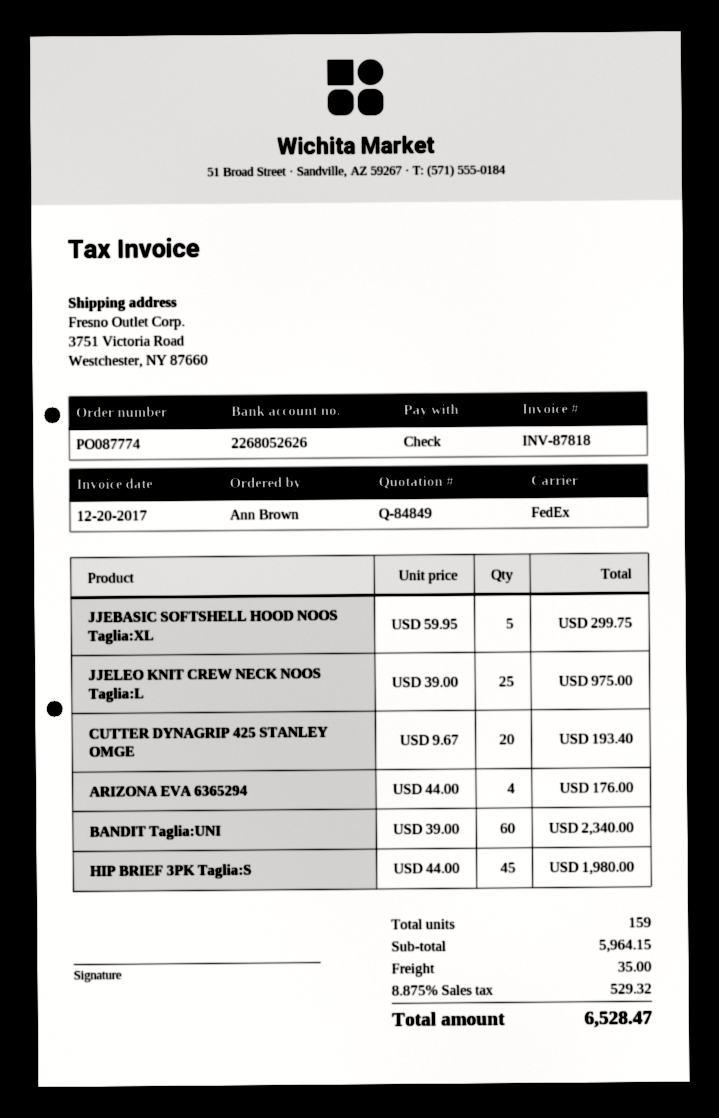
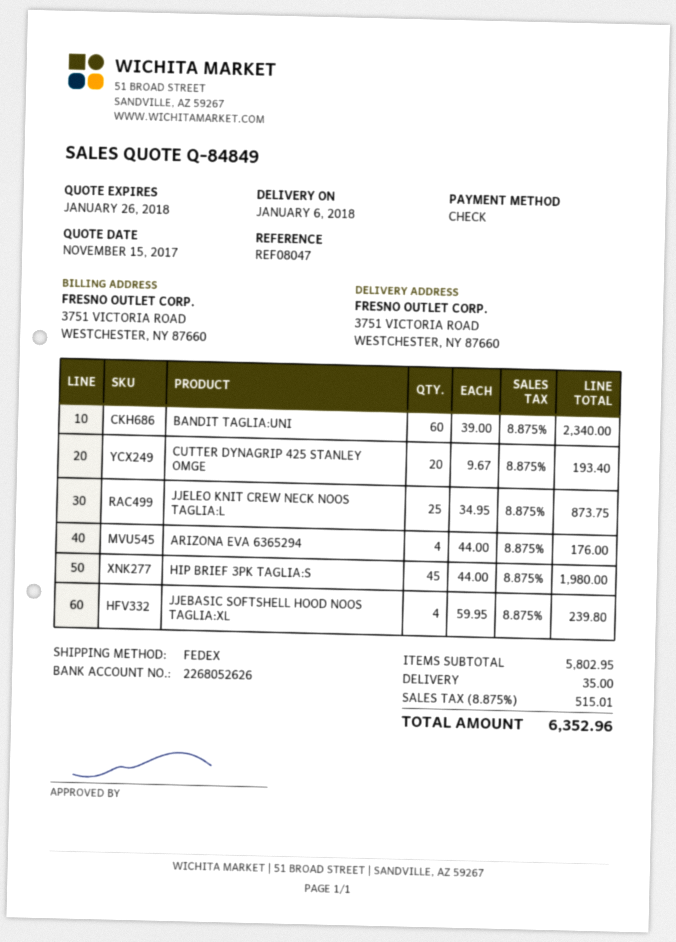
JJEBASIC SOFTSHELL HOOD NOOS Taglia:XL: 5 x 59.95 = 299.75 -> 4 x 59.95 = 239.80
JJELEO KNIT CREW NECK NOOS Taglia:L: 25 x 39.00 = 975.00 -> 25 x 34.95 = 873.75
subtotal: 5964.15 -> 5802.95
tax: 8.875% = 529.32 -> 8.875% = 515.01
total: 6528.47 -> 6352.96

